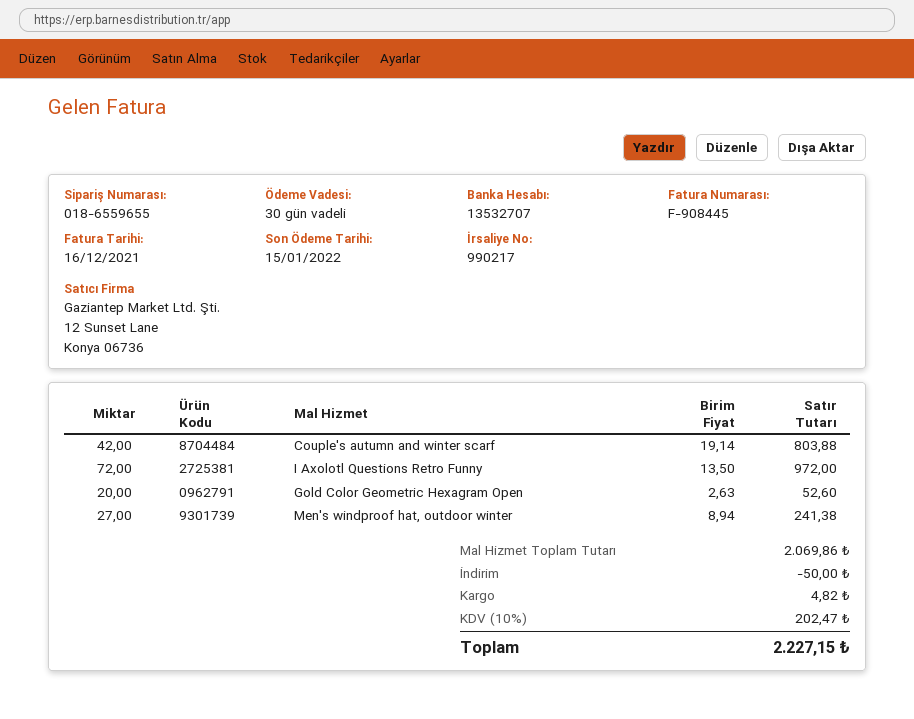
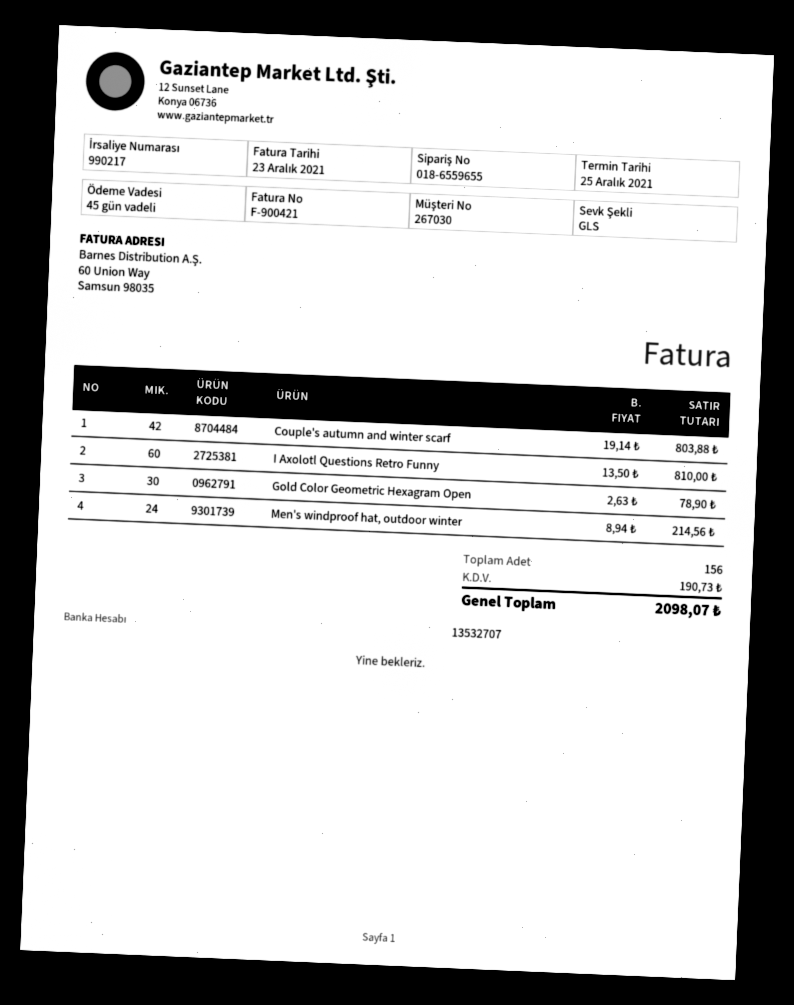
invoice number: F-908445 -> F-900421
invoice date: 2021-12-16 -> 2021-12-23
payment terms: 30 days -> 45 days
I Axolotl Questions Retro Funny: 72 x 13.50 = 972.00 -> 60 x 13.50 = 810.00
Gold Color Geometric Hexagram Open: 20 x 2.63 = 52.60 -> 30 x 2.63 = 78.90
Men's windproof hat, outdoor winter: 27 x 8.94 = 241.38 -> 24 x 8.94 = 214.56
discount: 50.00 -> none
shipping: 4.82 -> none
tax: 202.47 -> 190.73
total: 2227.15 -> 2098.07

